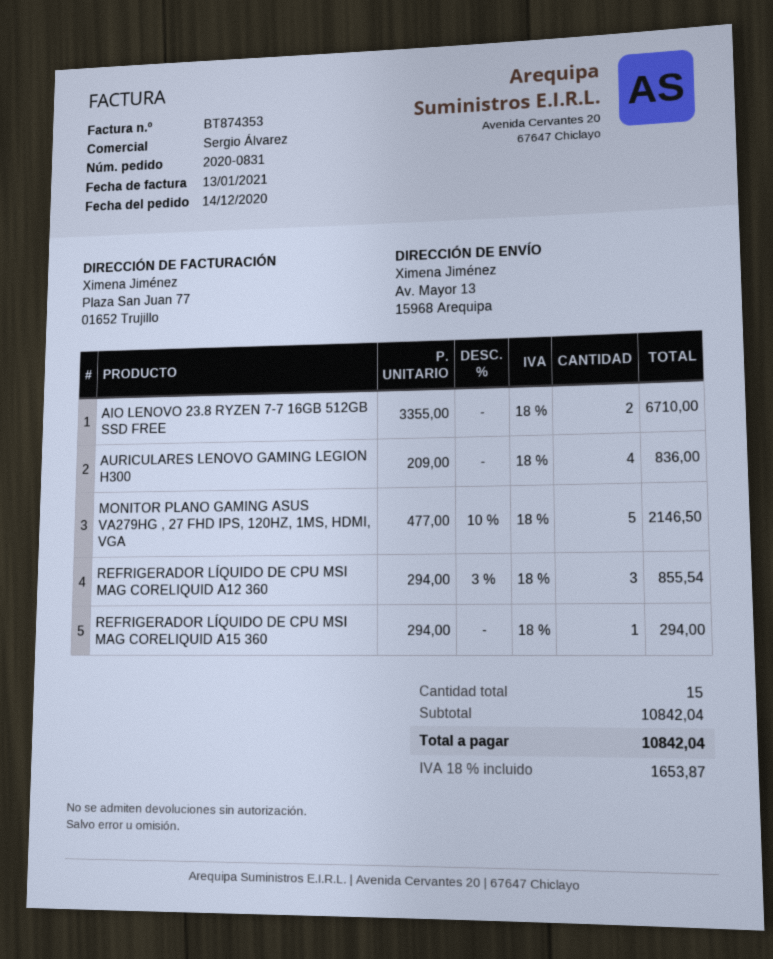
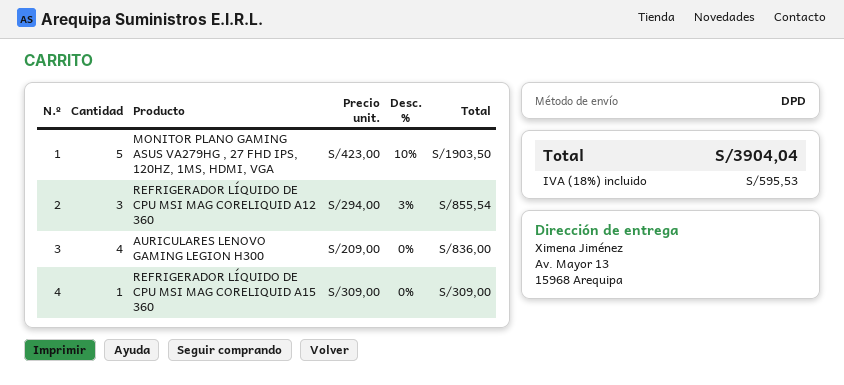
AIO LENOVO 23.8 RYZEN 7-7 16GB 512GB SSD FREE: 2 x 3355.00 = 6710.00 -> none
MONITOR PLANO GAMING ASUS VA279HG , 27 FHD IPS, 120HZ, 1MS, HDMI, VGA: 5 x 477.00 - 10% = 2146.50 -> 5 x 423.00 - 10% = 1903.50
REFRIGERADOR LÍQUIDO DE CPU MSI MAG CORELIQUID A15 360: 1 x 294.00 = 294.00 -> 1 x 309.00 = 309.00
tax: 18% = 1653.87 -> 18% = 595.53
total: 10842.04 -> 3904.04

